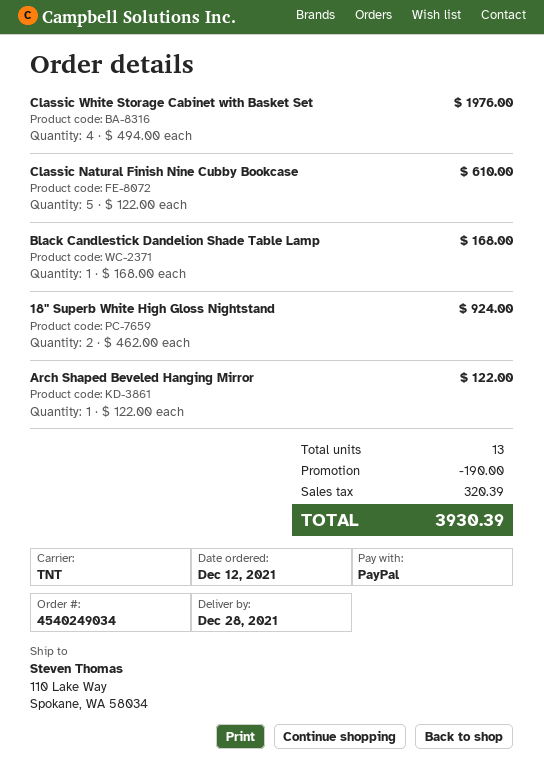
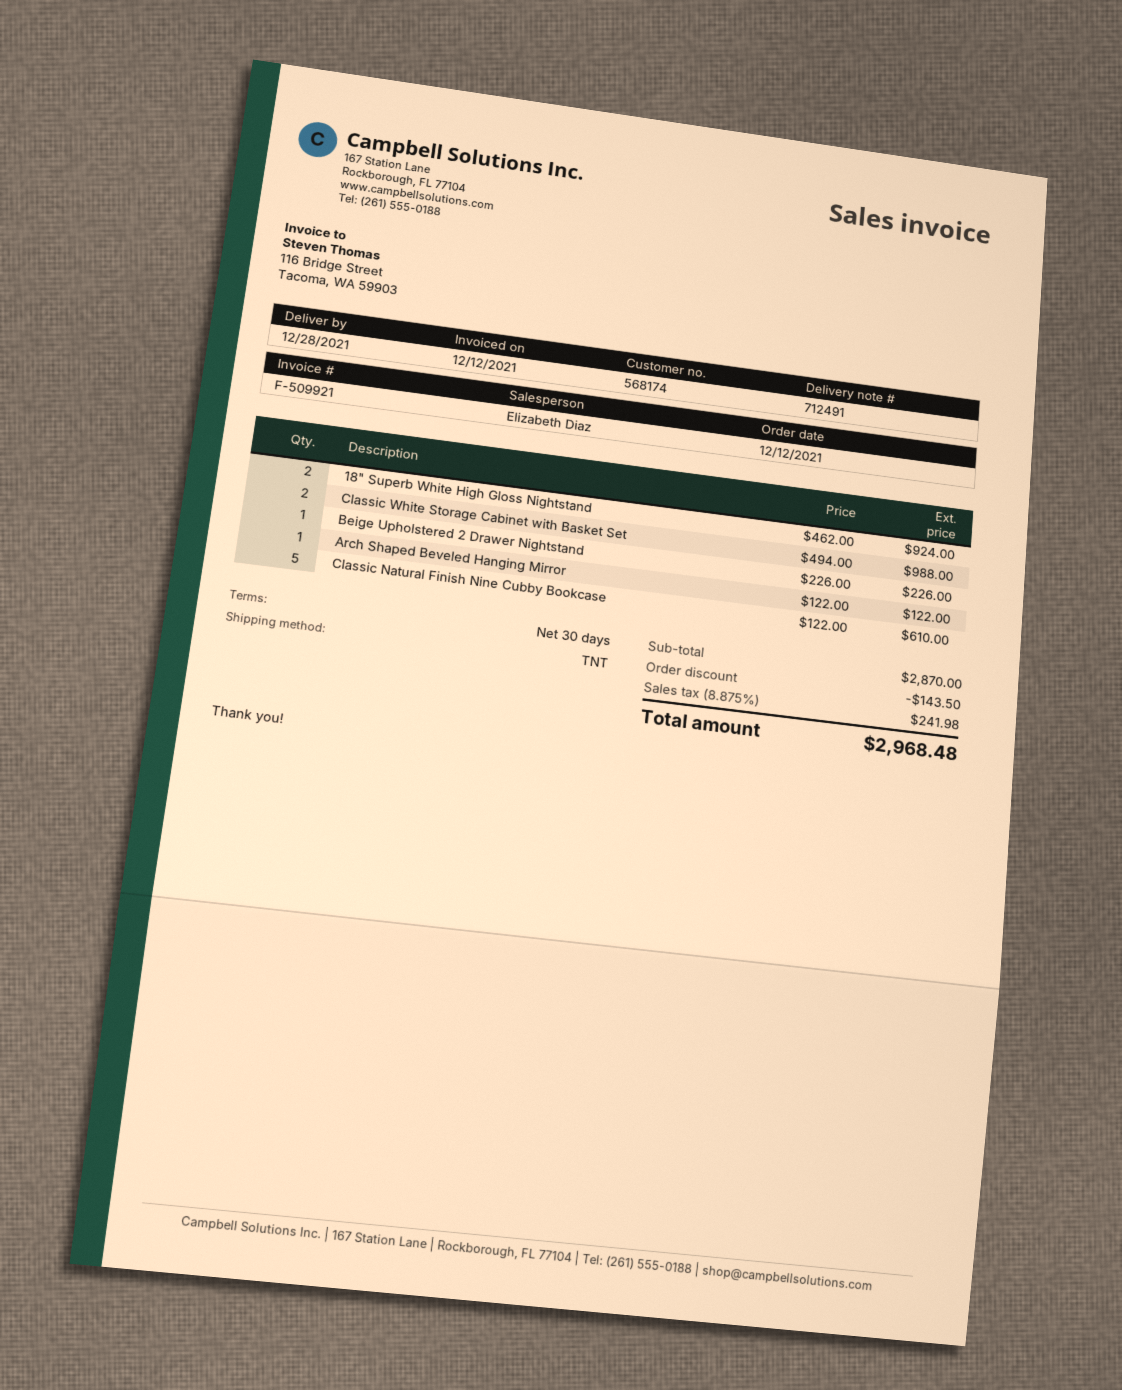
Classic White Storage Cabinet with Basket Set: 4 x 494.00 = 1976.00 -> 2 x 494.00 = 988.00
Black Candlestick Dandelion Shade Table Lamp: 1 x 168.00 = 168.00 -> none
Beige Upholstered 2 Drawer Nightstand: none -> 1 x 226.00 = 226.00
discount: 190.00 -> 143.50
tax: 320.39 -> 241.98
total: 3930.39 -> 2968.48

